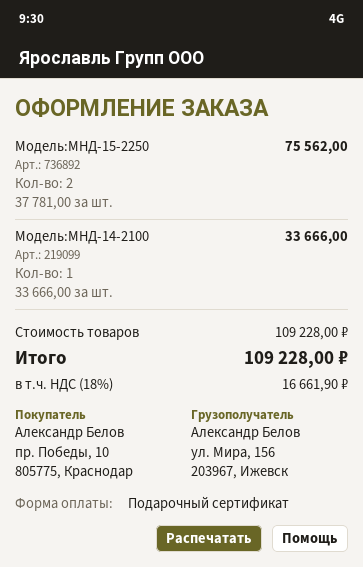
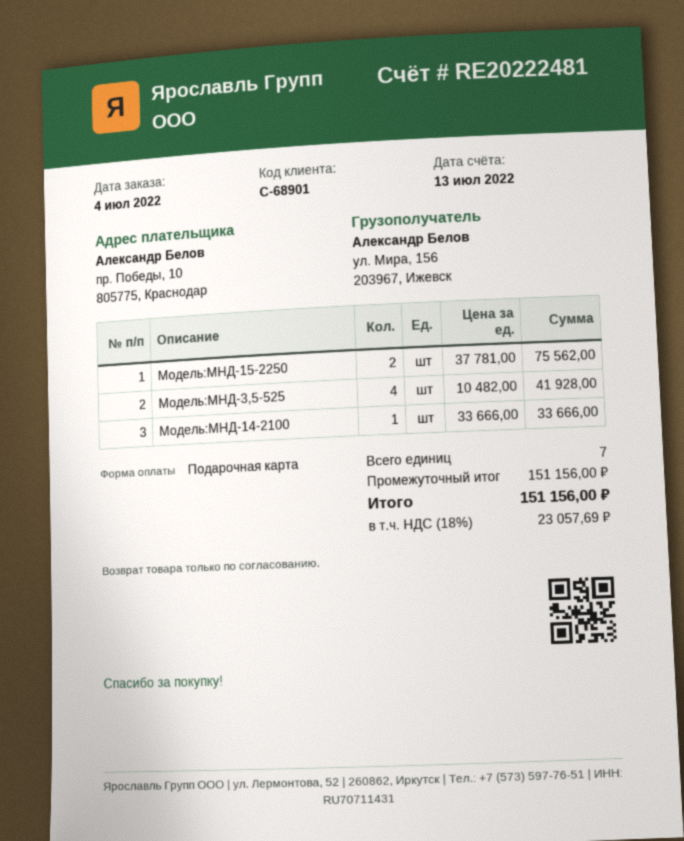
Модель:МНД-3,5-525: none -> 4 x 10482.00 = 41928.00
subtotal: 109228.00 -> 151156.00
tax: 18% = 16661.90 -> 18% = 23057.69
total: 109228.00 -> 151156.00

